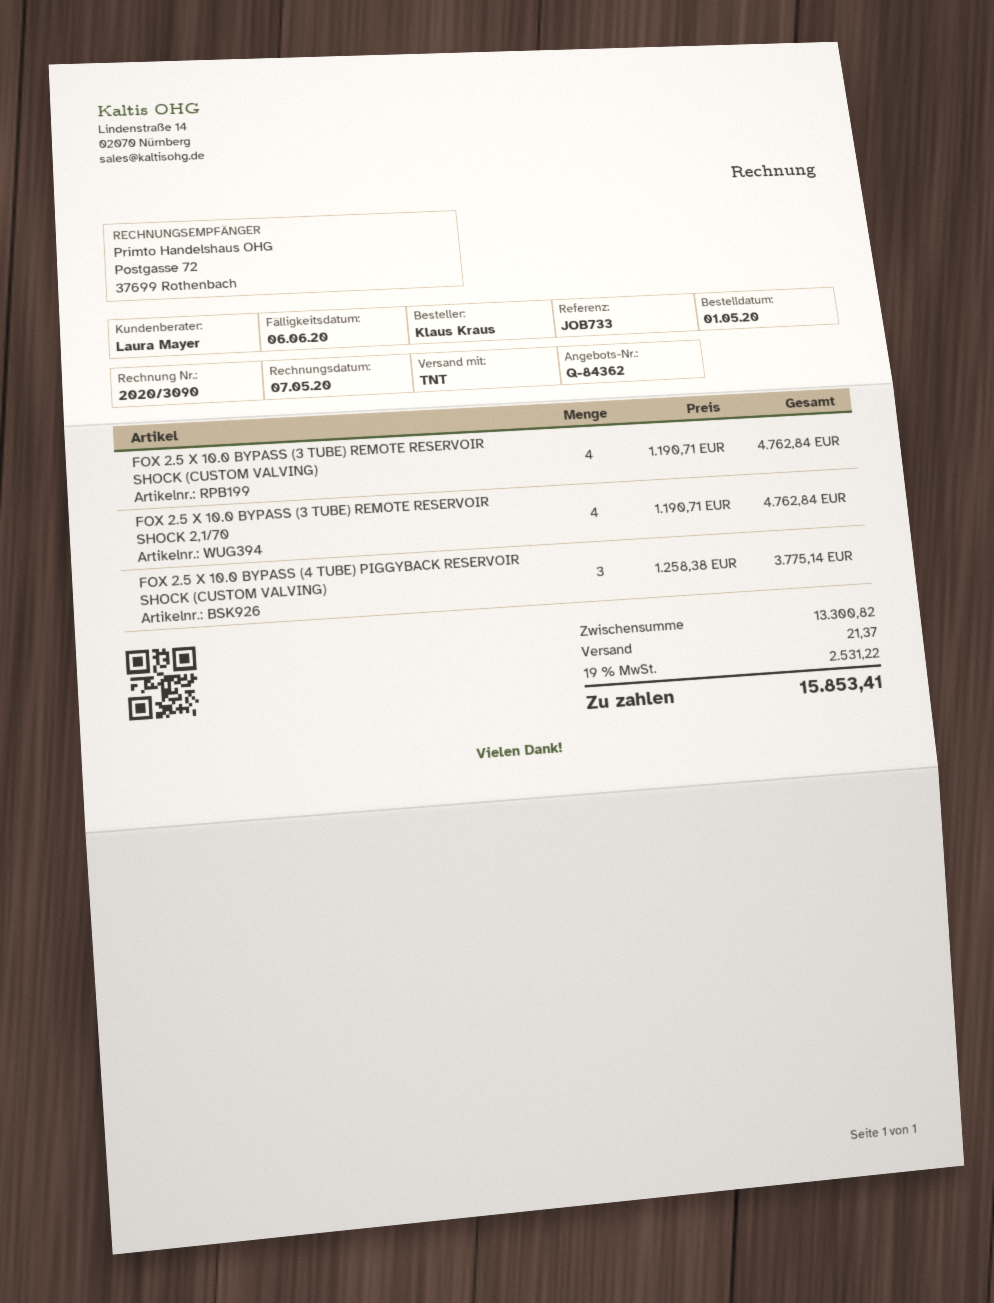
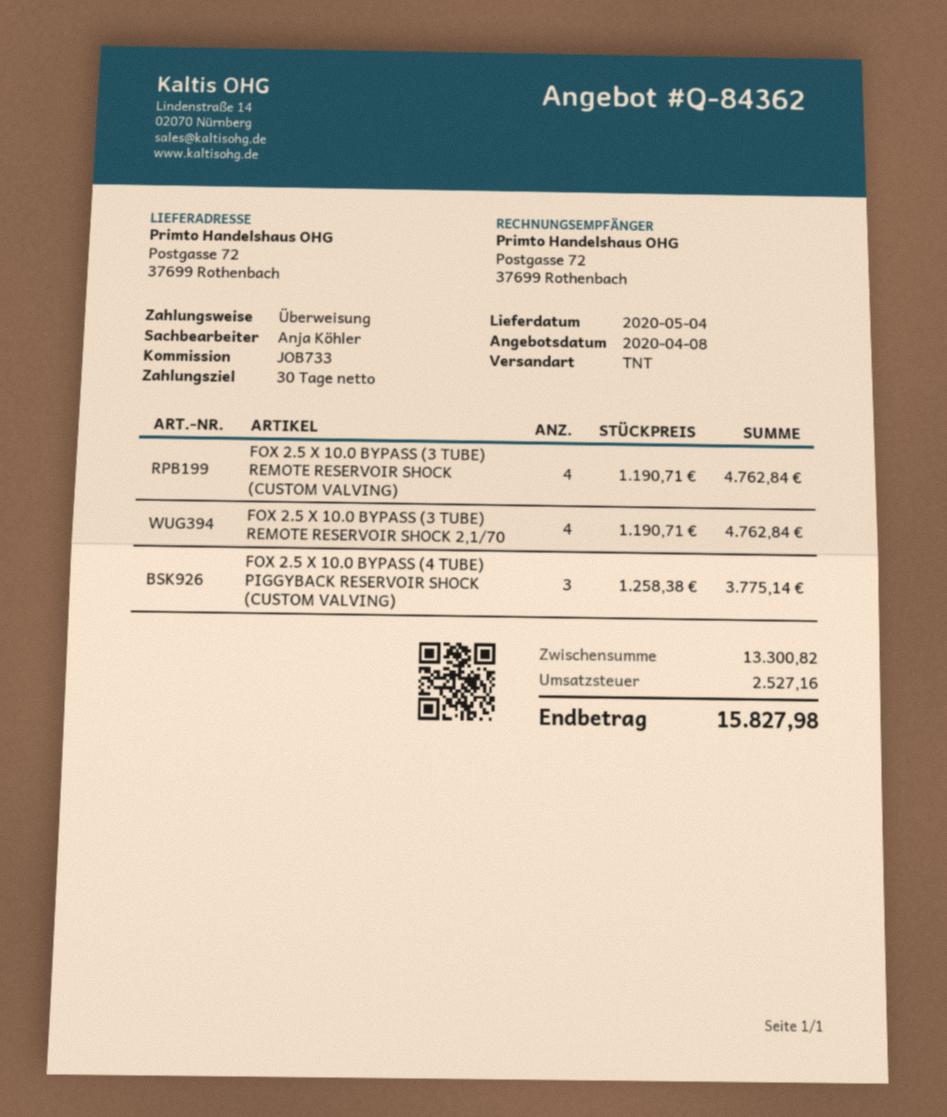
sales rep: Laura Mayer -> Anja Köhler
shipping: 21.37 -> none
tax: 2531.22 -> 2527.16
total: 15853.41 -> 15827.98

